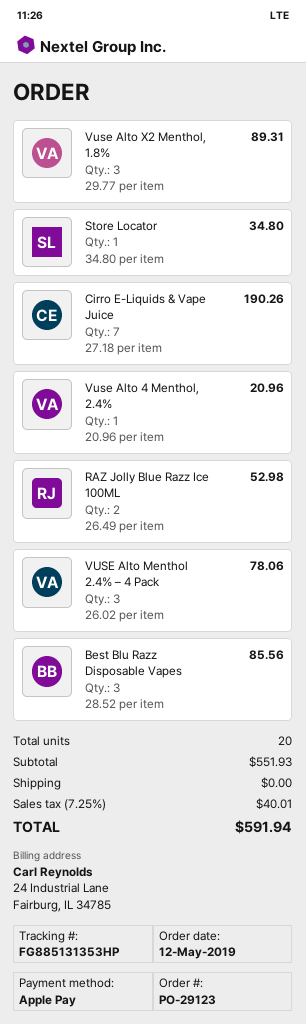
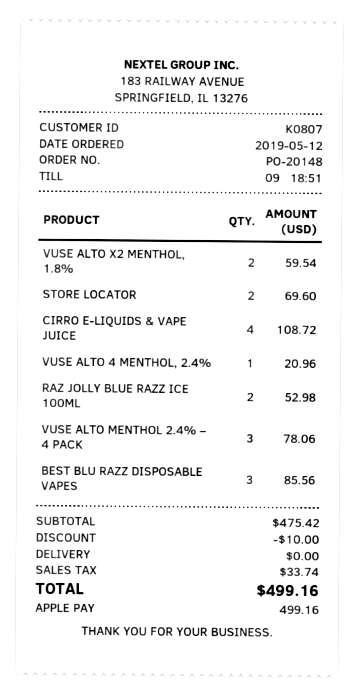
order number: PO-29123 -> PO-20148
Vuse Alto X2 Menthol, 1.8%: 3 for 89.31 -> 2 for 59.54
Store Locator: 1 for 34.80 -> 2 for 69.60
Cirro E-Liquids & Vape Juice: 7 for 190.26 -> 4 for 108.72
subtotal: 551.93 -> 475.42
discount: none -> 10.00
tax: 40.01 -> 33.74
total: 591.94 -> 499.16

